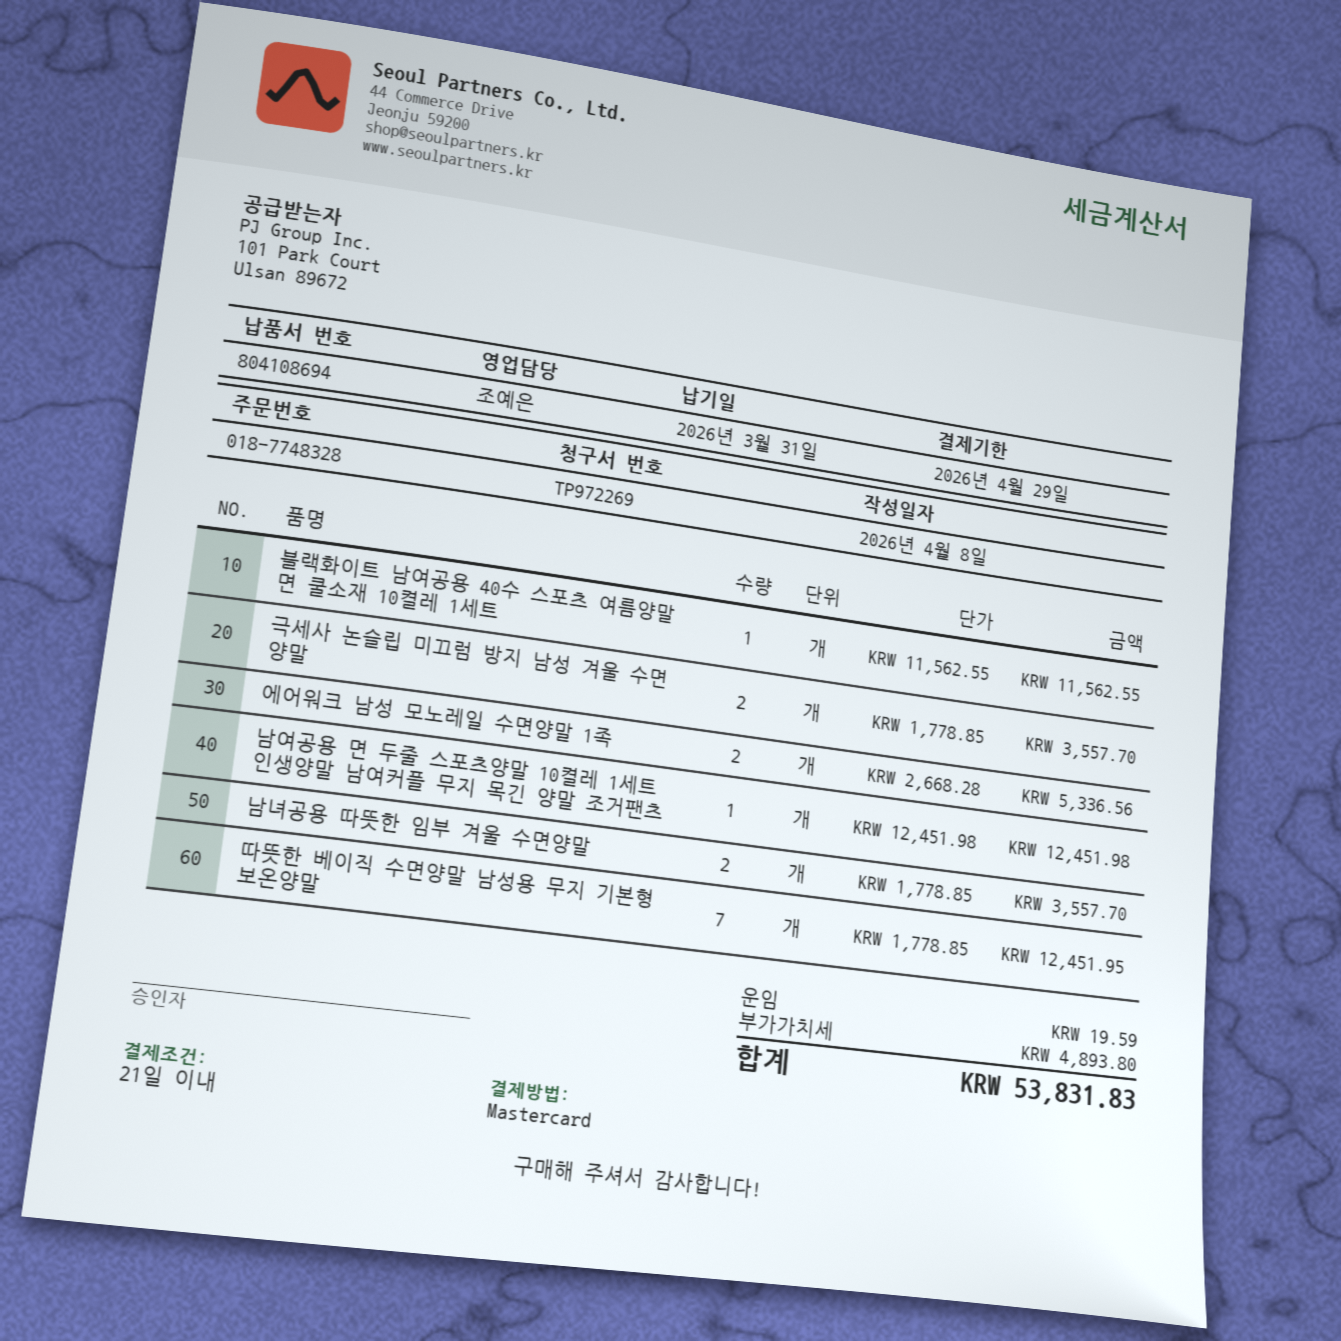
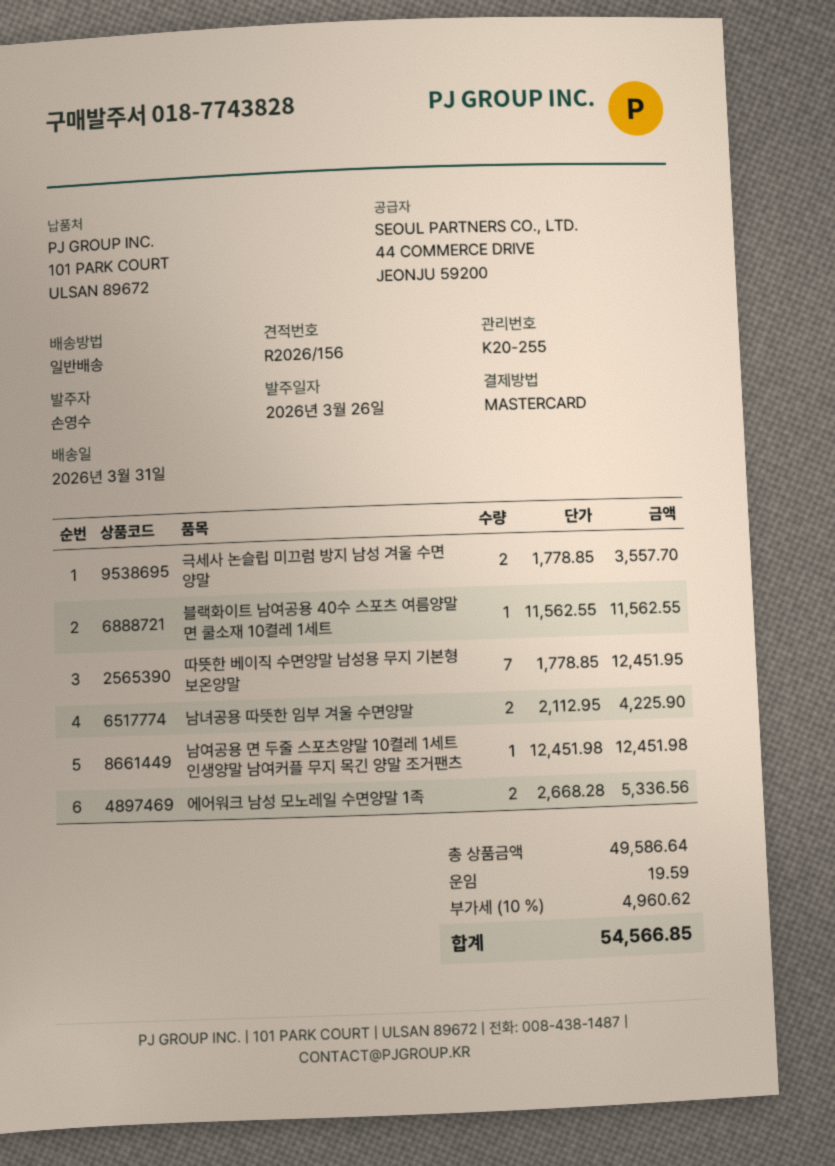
order number: 018-7748328 -> 018-7743828
남녀공용 따뜻한 임부 겨울 수면양말: 2 x 1778.85 = 3557.70 -> 2 x 2112.95 = 4225.90
tax: 4893.80 -> 4960.62
total: 53831.83 -> 54566.85

